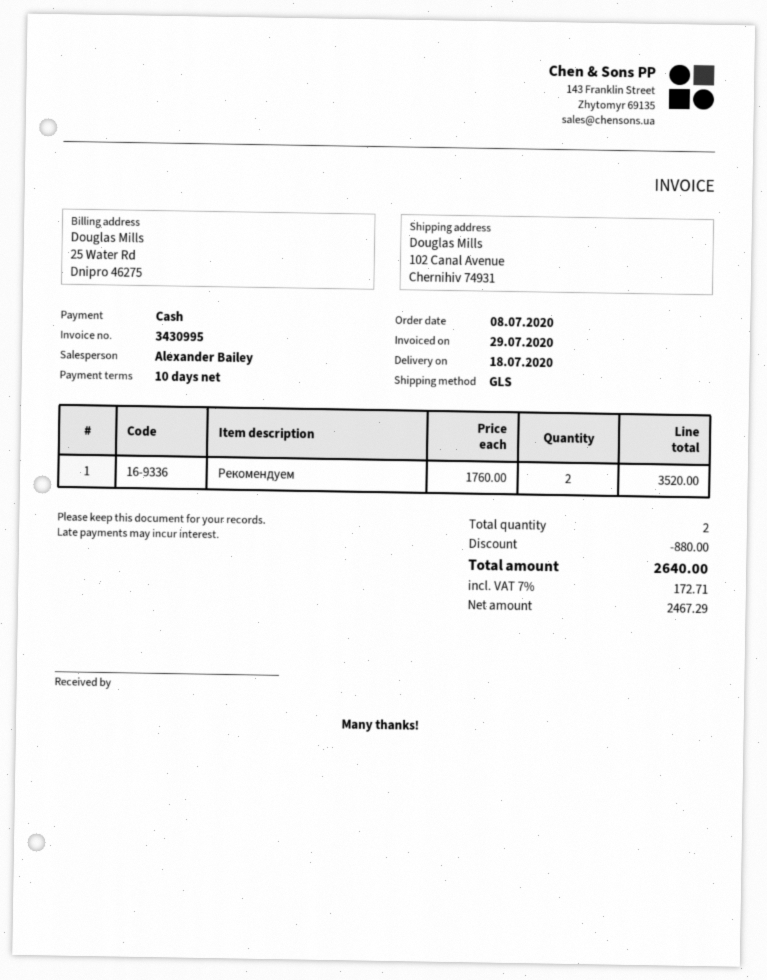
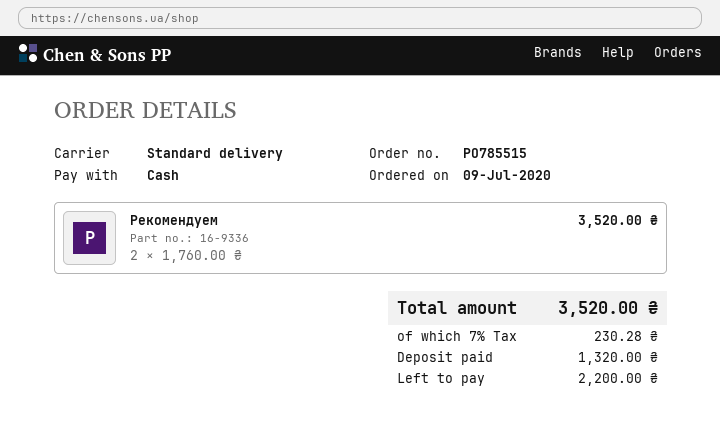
order date: 2020-07-08 -> 2020-07-09
shipping method: GLS -> standard
discount: 880.00 -> none
tax: 7% = 172.71 -> 7% = 230.28
total: 2640.00 -> 3520.00

